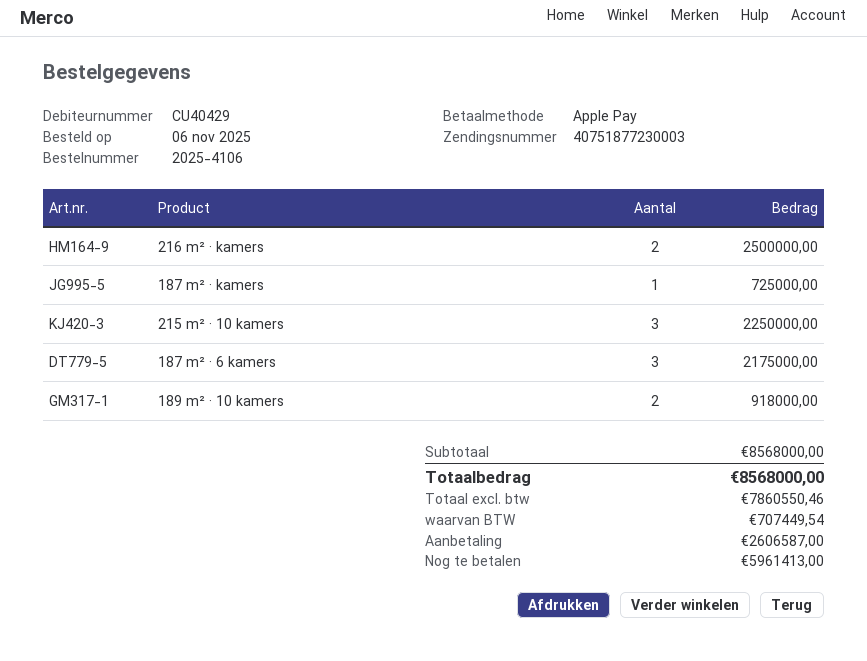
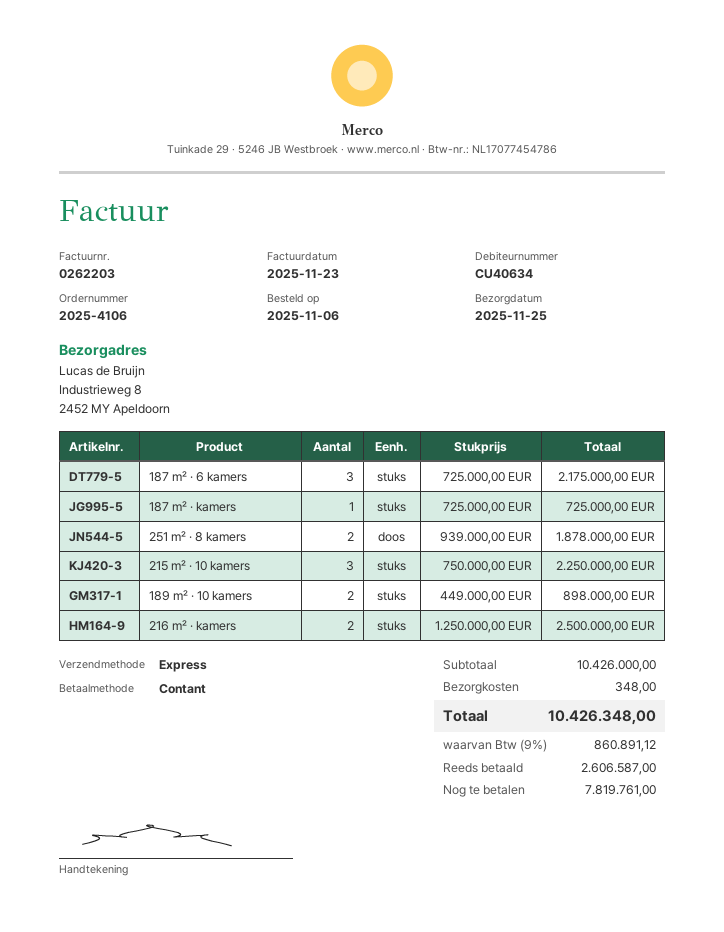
customer number: CU40429 -> CU40634
payment method: Apple Pay -> cash
189 m² · 10 kamers: 2 for 918000.00 -> 2 for 898000.00
251 m² · 8 kamers: none -> 2 for 1878000.00
subtotal: 8568000.00 -> 10426000.00
shipping: none -> 348.00
tax: 707449.54 -> 860891.12
total: 8568000.00 -> 10426348.00
balance: 5961413.00 -> 7819761.00

